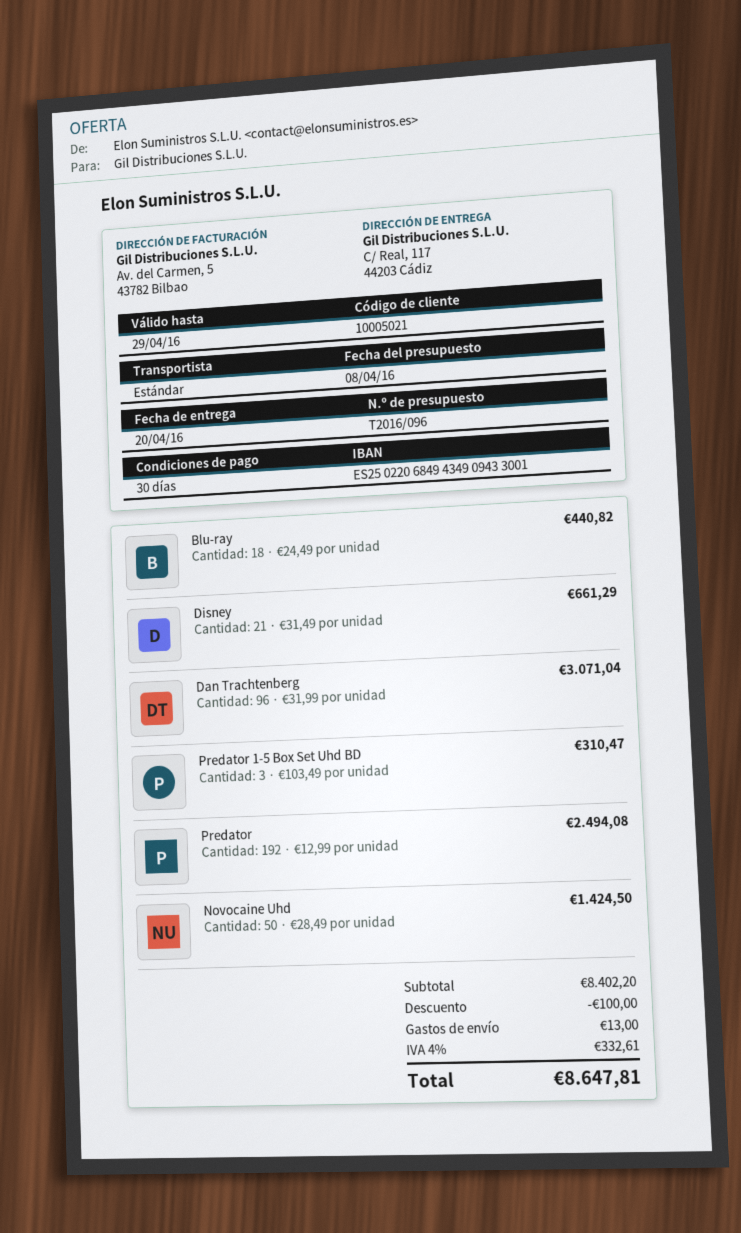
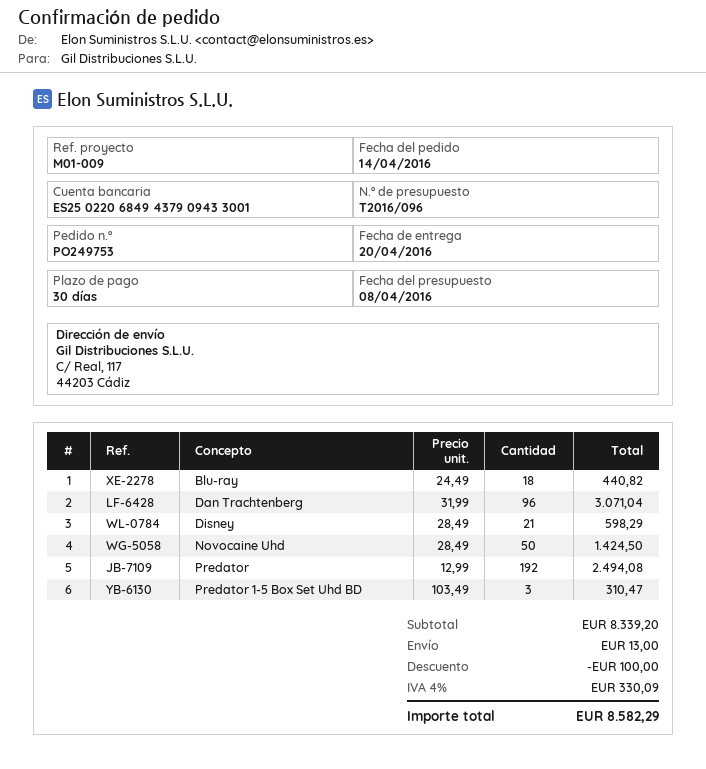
bank account: ES2502206849434909433001 -> ES2502206849437909433001
Disney: 21 x 31.49 = 661.29 -> 21 x 28.49 = 598.29
subtotal: 8402.20 -> 8339.20
tax: 4% = 332.61 -> 4% = 330.09
total: 8647.81 -> 8582.29

